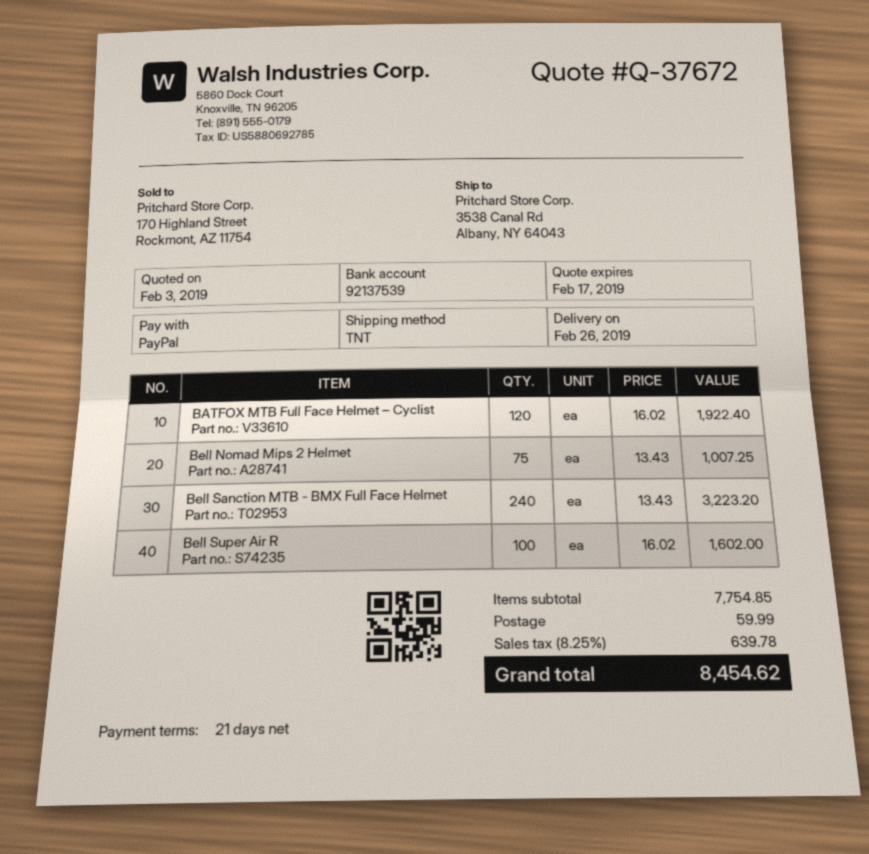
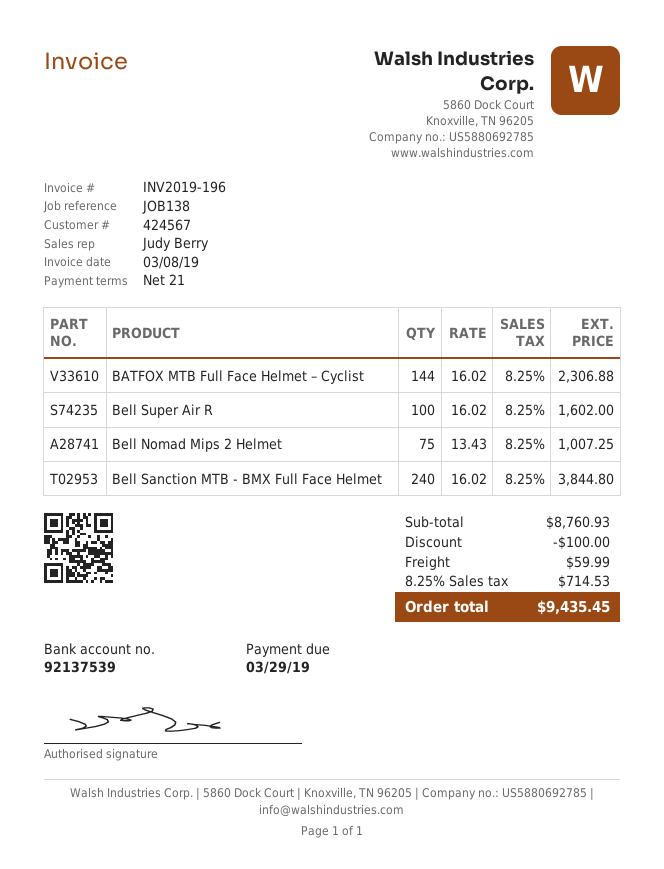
BATFOX MTB Full Face Helmet – Cyclist: 120 x 16.02 = 1922.40 -> 144 x 16.02 = 2306.88
Bell Sanction MTB - BMX Full Face Helmet: 240 x 13.43 = 3223.20 -> 240 x 16.02 = 3844.80
subtotal: 7754.85 -> 8760.93
discount: none -> 100.00
tax: 8.25% = 639.78 -> 8.25% = 714.53
total: 8454.62 -> 9435.45

